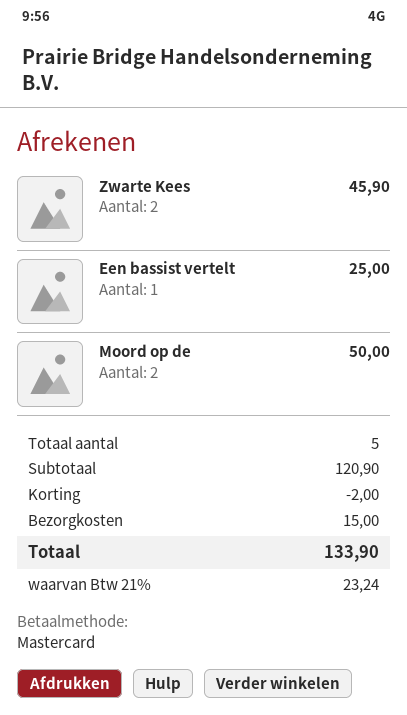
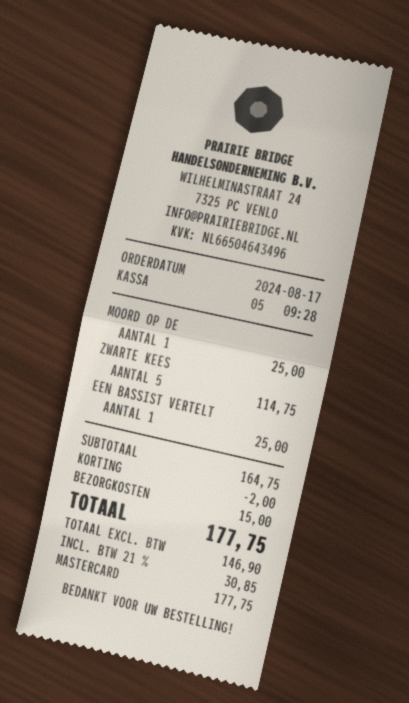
Zwarte Kees: 2 for 45.90 -> 5 for 114.75
Moord op de: 2 for 50.00 -> 1 for 25.00
subtotal: 120.90 -> 164.75
tax: 21% = 23.24 -> 21% = 30.85
total: 133.90 -> 177.75

